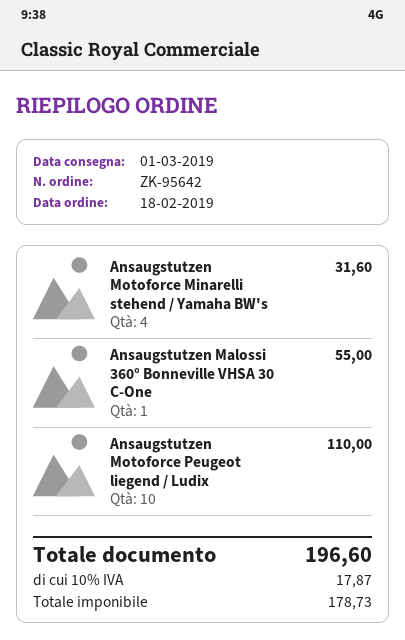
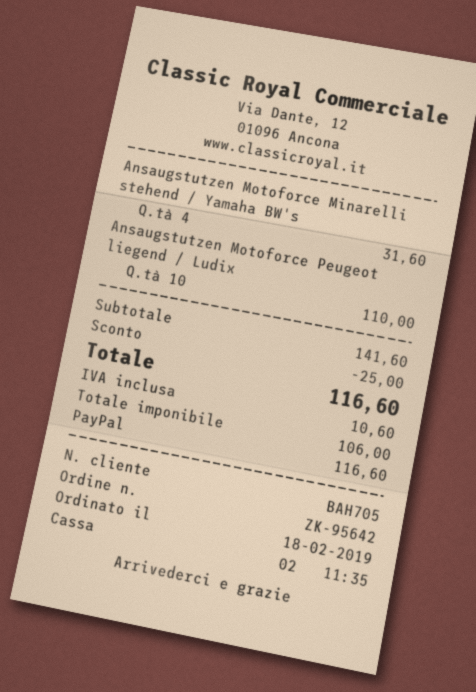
Ansaugstutzen Malossi 360° Bonneville VHSA 30 C-One: 1 for 55.00 -> none
discount: none -> 25.00
net: 178.73 -> 106.00
tax: 17.87 -> 10.60
total: 196.60 -> 116.60

